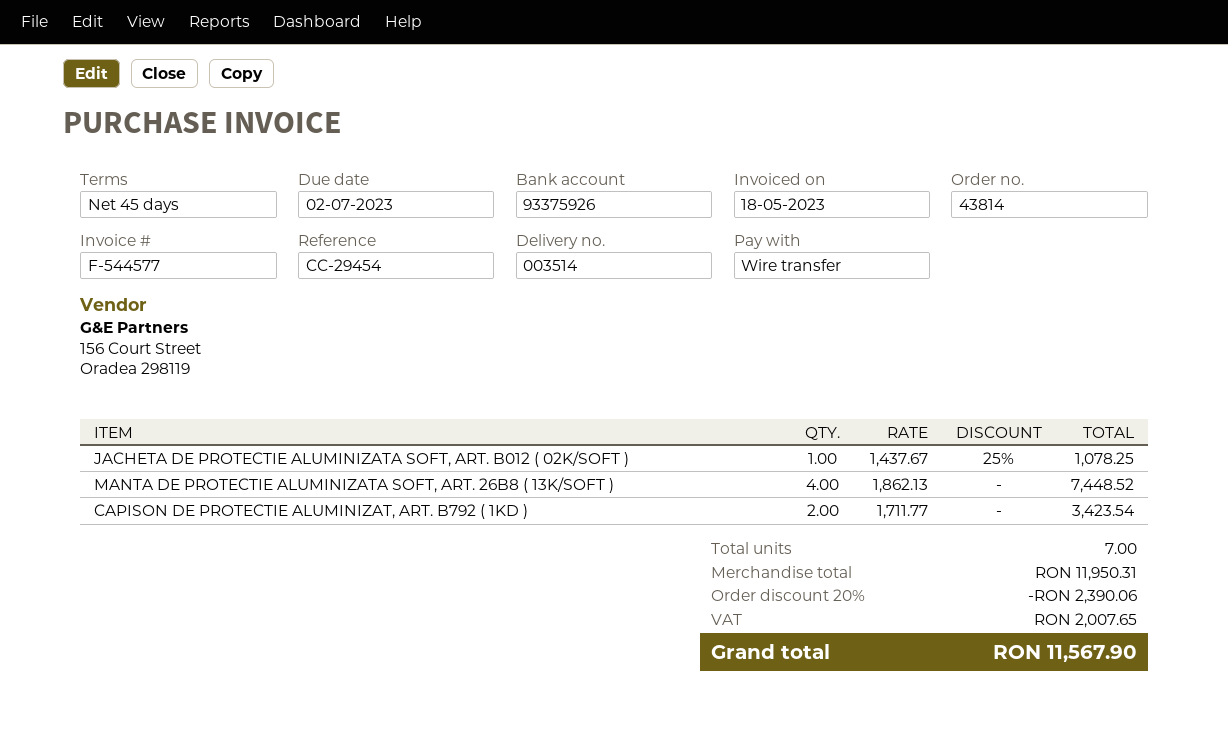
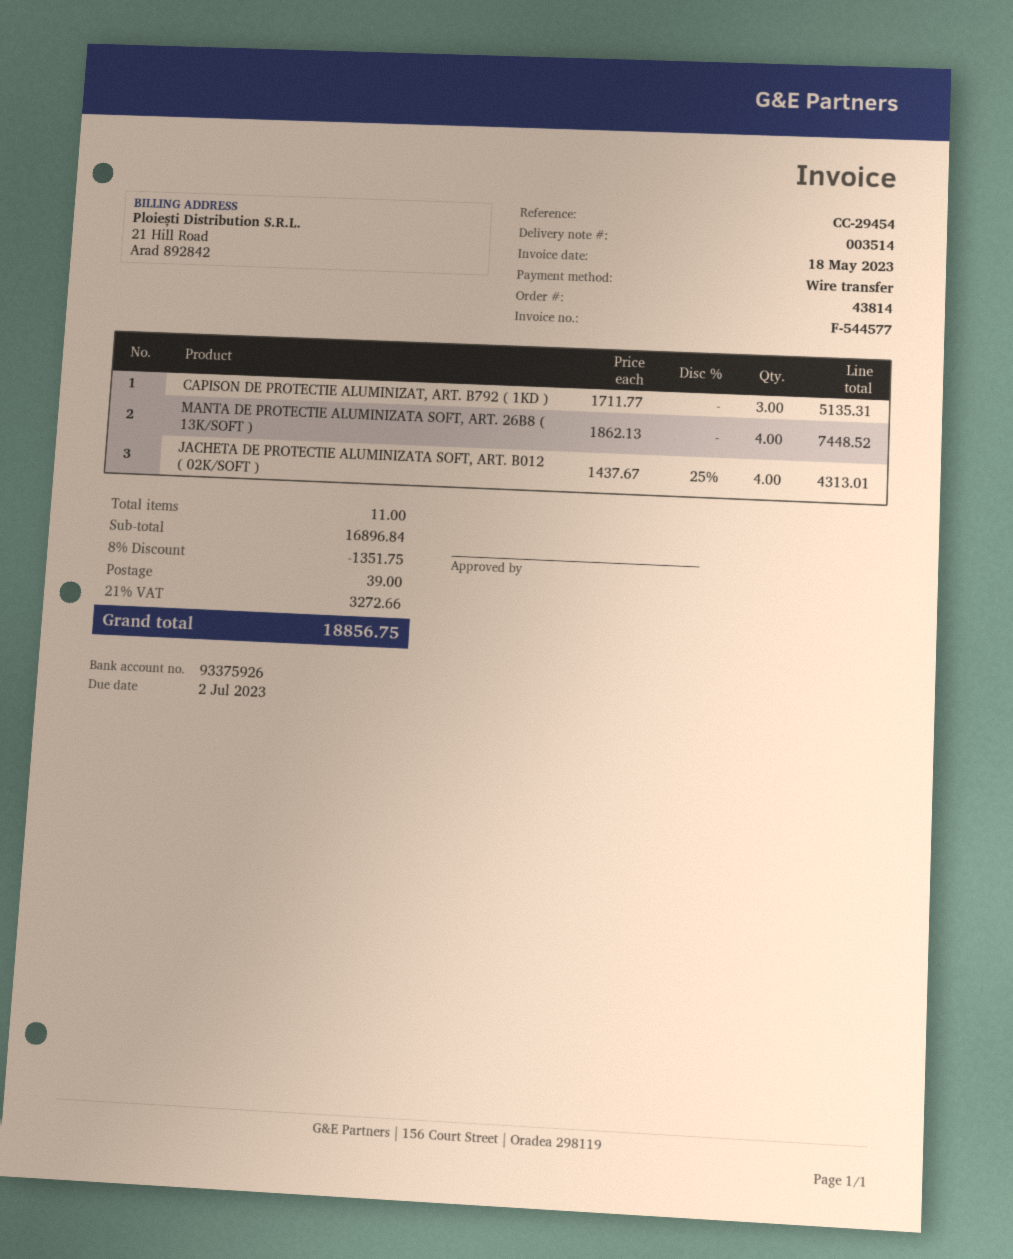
JACHETA DE PROTECTIE ALUMINIZATA SOFT, ART. B012 ( 02K/SOFT ): 1 x 1437.67 - 25% = 1078.25 -> 4 x 1437.67 - 25% = 4313.01
CAPISON DE PROTECTIE ALUMINIZAT, ART. B792 ( 1KD ): 2 x 1711.77 = 3423.54 -> 3 x 1711.77 = 5135.31
total quantity: 7 -> 11
subtotal: 11950.31 -> 16896.84
discount: 20% = 2390.06 -> 8% = 1351.75
shipping: none -> 39.00
tax: 2007.65 -> 3272.66
total: 11567.90 -> 18856.75

